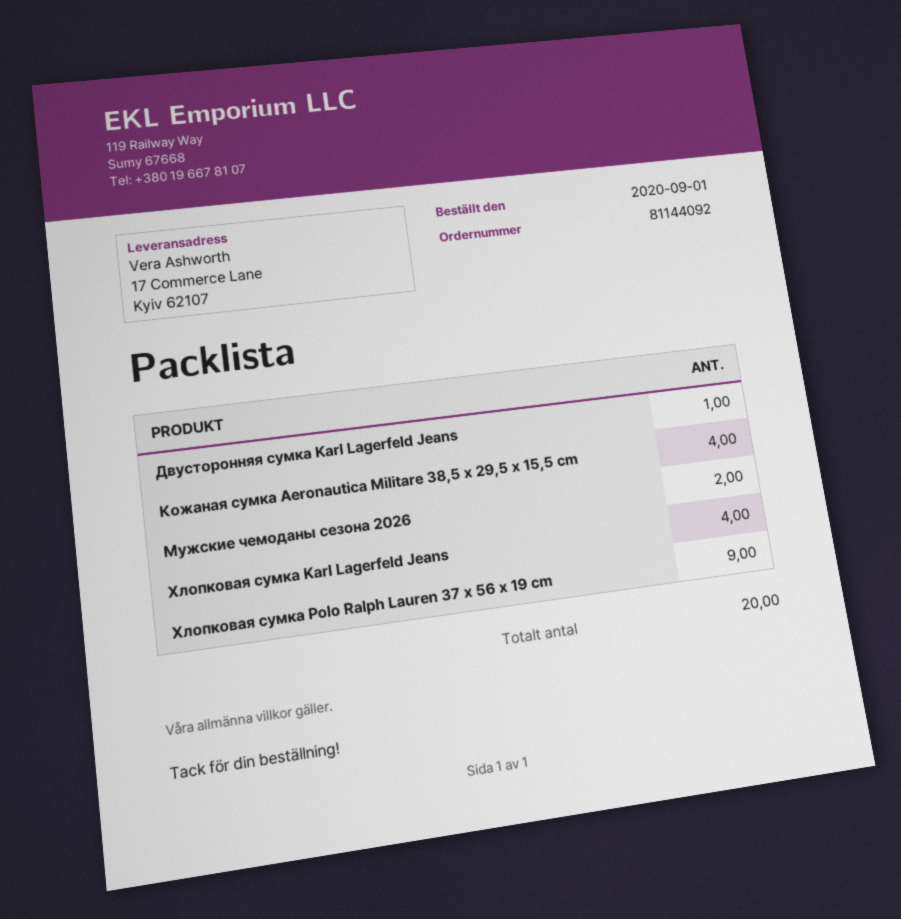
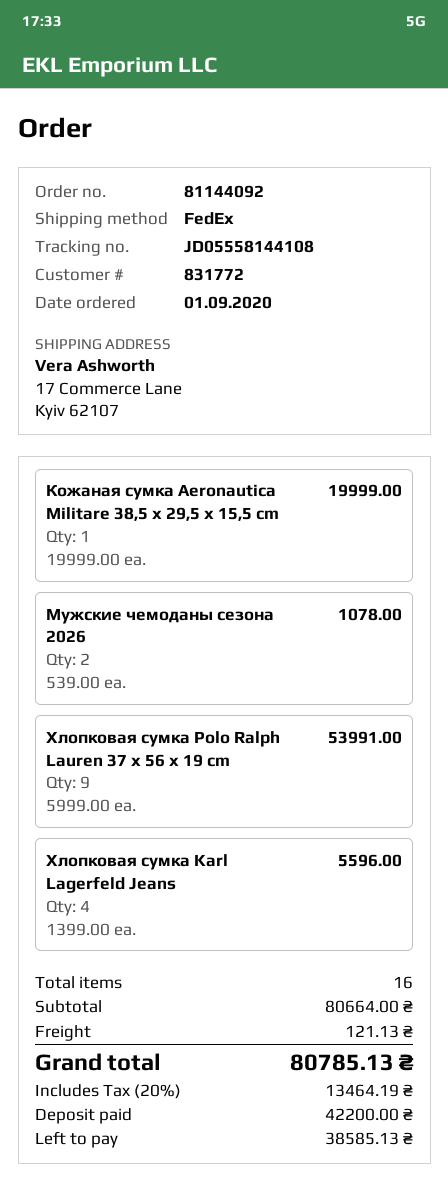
Двусторонняя сумка Karl Lagerfeld Jeans: 1 -> none
Кожаная сумка Aeronautica Militare 38,5 x 29,5 x 15,5 cm: 4 -> 1
total quantity: 20 -> 16

